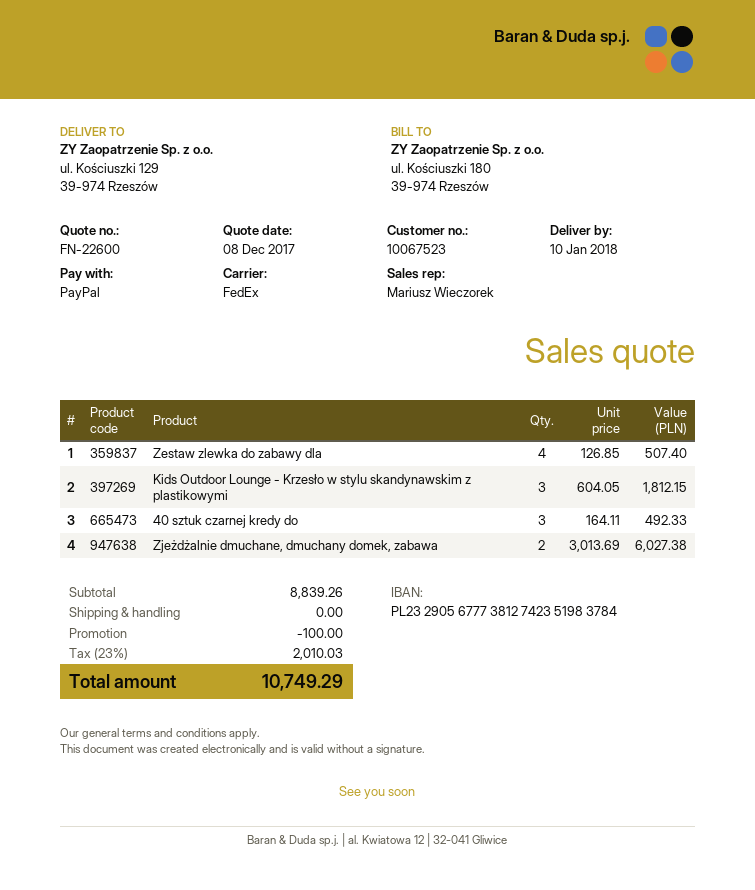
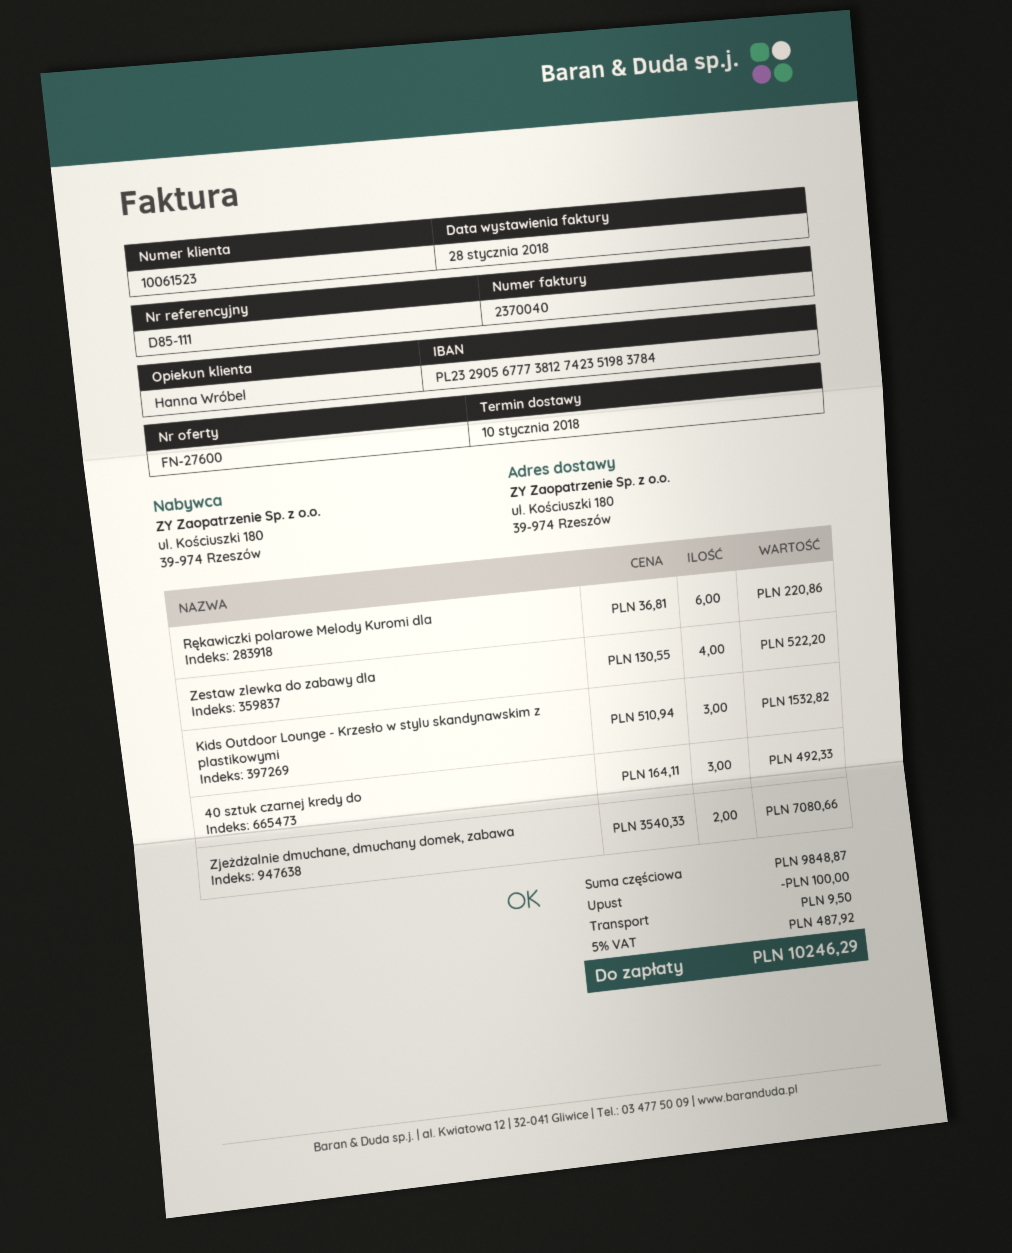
quote number: FN-22600 -> FN-27600
customer number: 10067523 -> 10061523
sales rep: Mariusz Wieczorek -> Hanna Wróbel
ship to: ul. Kościuszki 129, 39-974 Rzeszów -> ul. Kościuszki 180, 39-974 Rzeszów
Zestaw zlewka do zabawy dla: 4 x 126.85 = 507.40 -> 4 x 130.55 = 522.20
Kids Outdoor Lounge - Krzesło w stylu skandynawskim z plastikowymi: 3 x 604.05 = 1812.15 -> 3 x 510.94 = 1532.82
Zjeżdżalnie dmuchane, dmuchany domek, zabawa: 2 x 3013.69 = 6027.38 -> 2 x 3540.33 = 7080.66
Rękawiczki polarowe Melody Kuromi dla: none -> 6 x 36.81 = 220.86
subtotal: 8839.26 -> 9848.87
shipping: 0.00 -> 9.50
tax: 23% = 2010.03 -> 5% = 487.92
total: 10749.29 -> 10246.29

